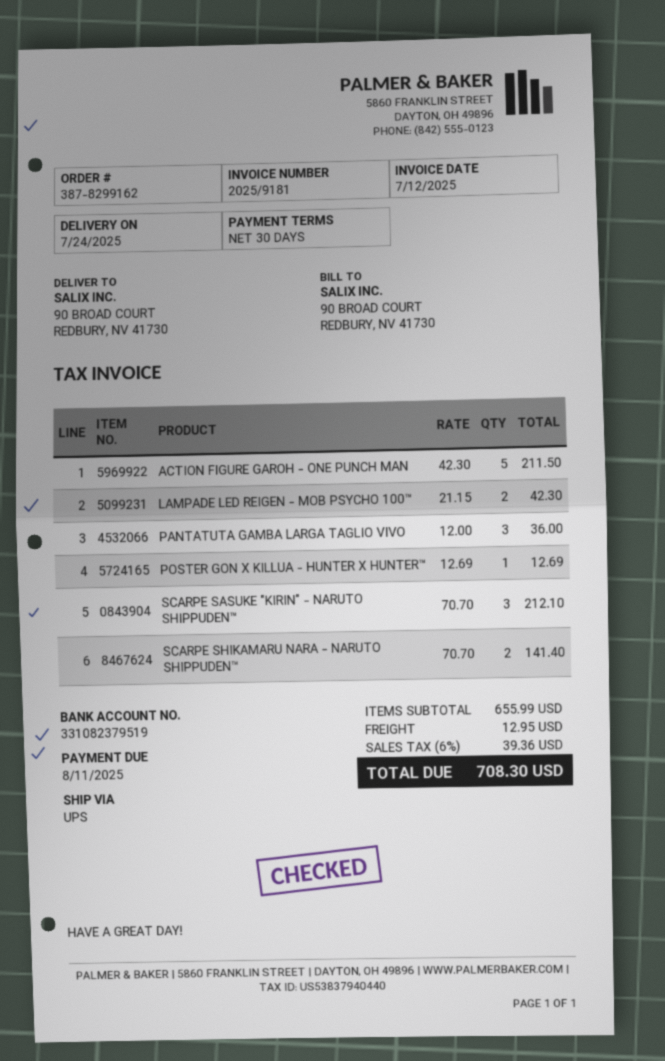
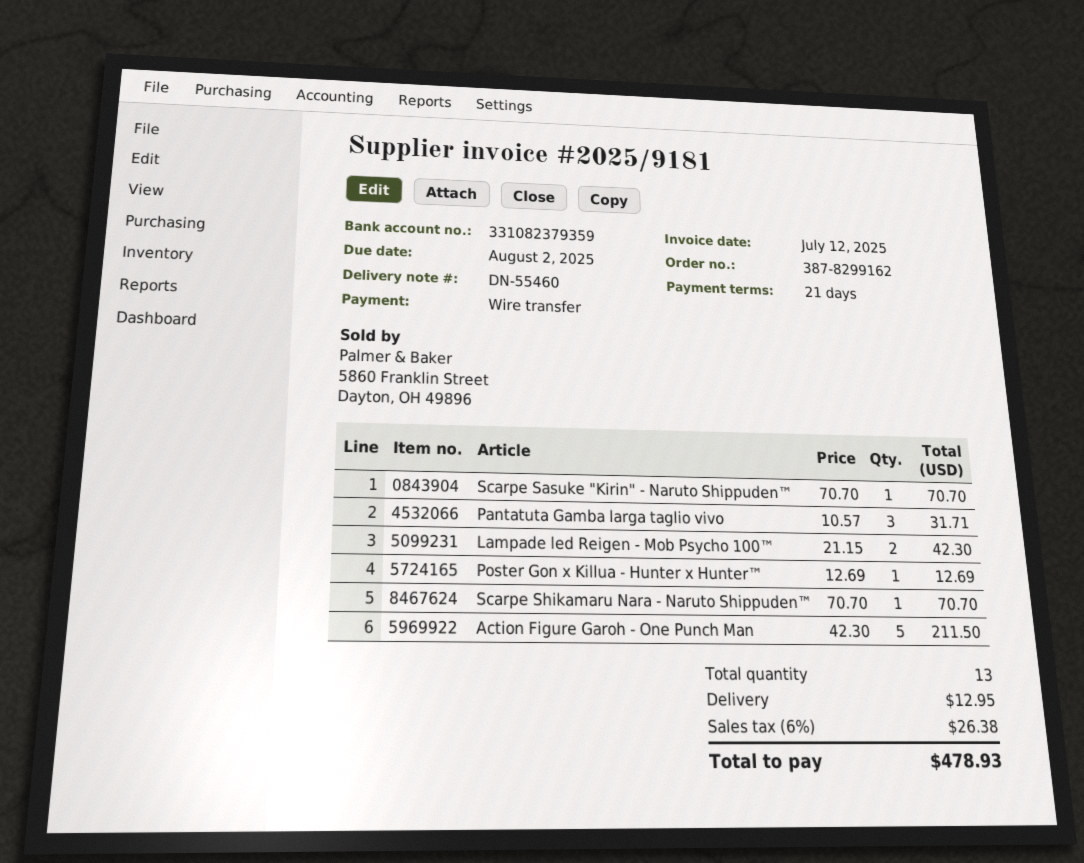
payment terms: 30 days -> 21 days
due date: 2025-08-11 -> 2025-08-02
bank account: 331082379519 -> 331082379359
PANTATUTA GAMBA LARGA TAGLIO VIVO: 3 x 12.00 = 36.00 -> 3 x 10.57 = 31.71
SCARPE SASUKE "KIRIN" - NARUTO SHIPPUDEN™: 3 x 70.70 = 212.10 -> 1 x 70.70 = 70.70
SCARPE SHIKAMARU NARA - NARUTO SHIPPUDEN™: 2 x 70.70 = 141.40 -> 1 x 70.70 = 70.70
tax: 6% = 39.36 -> 6% = 26.38
total: 708.30 -> 478.93

